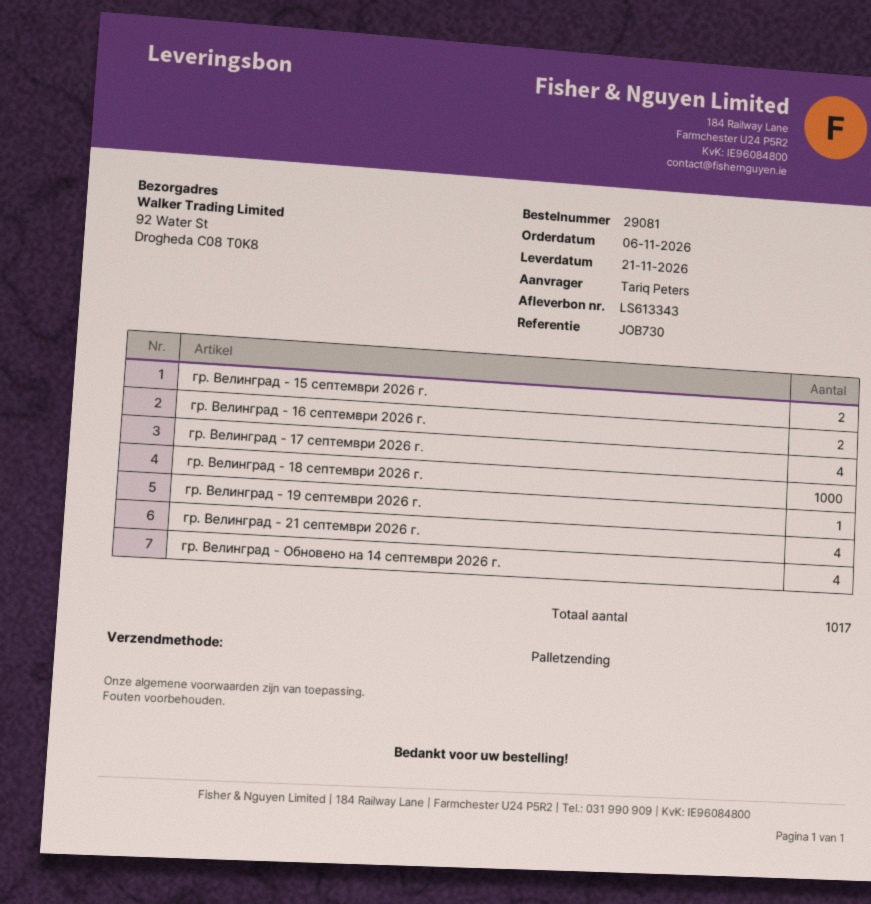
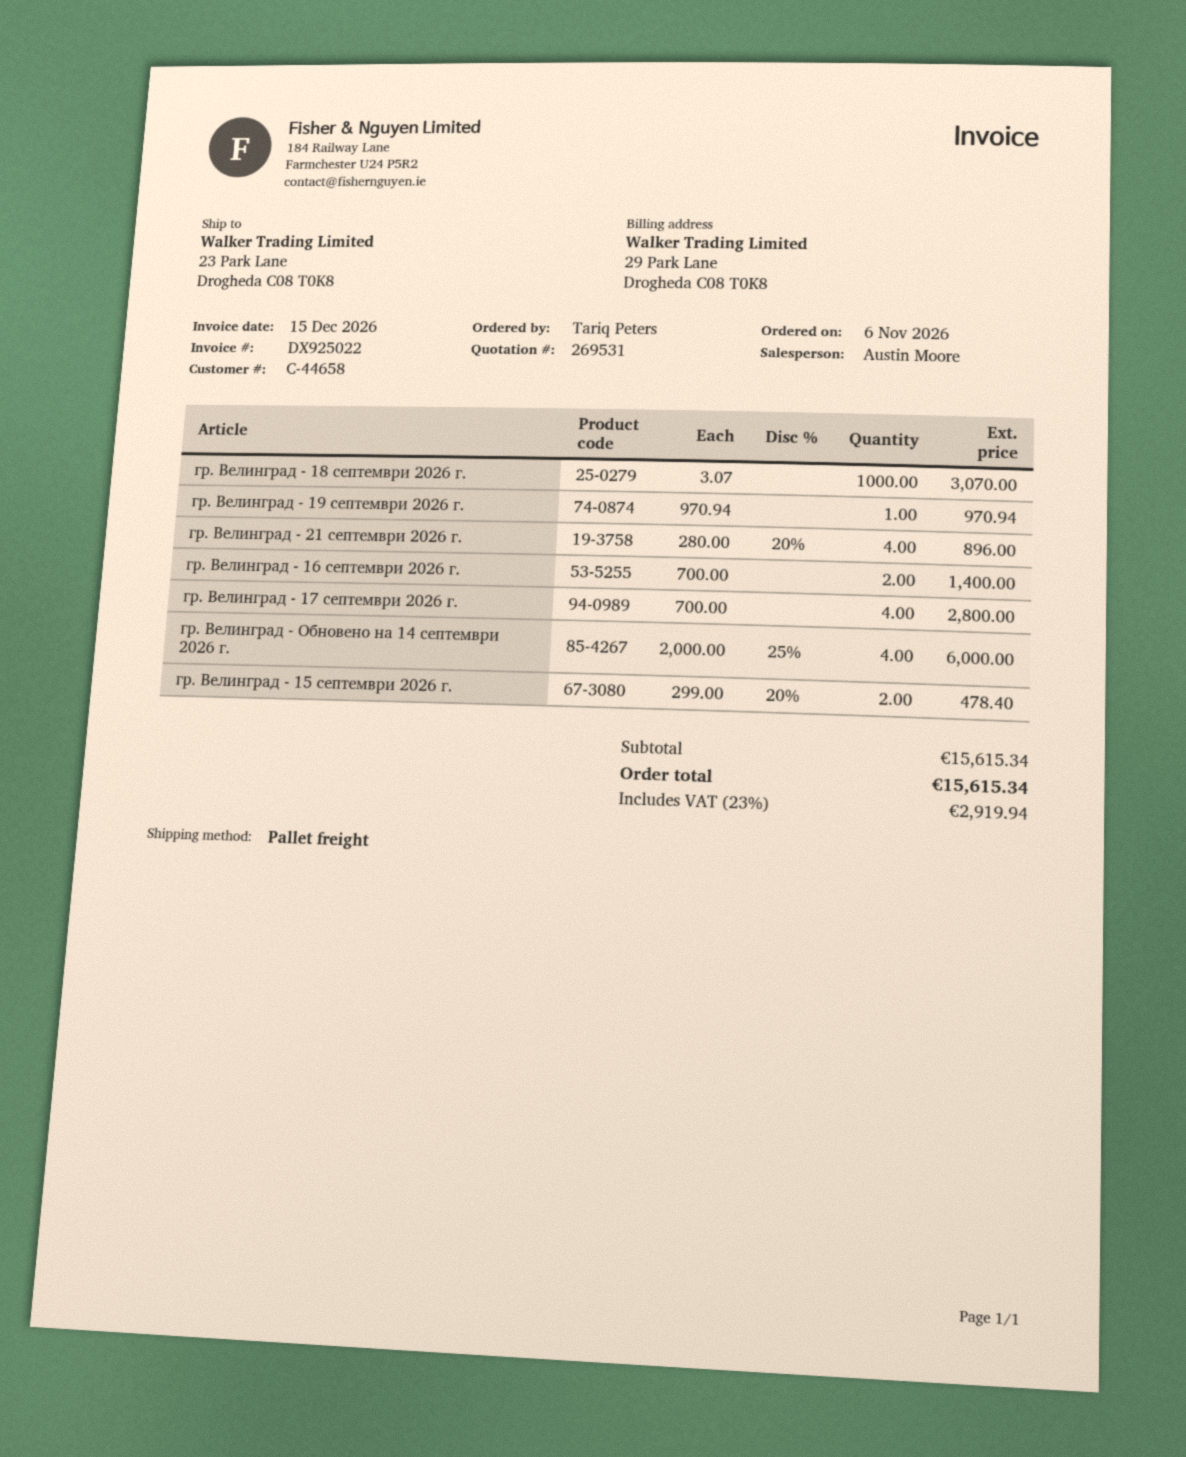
ship to: 92 Water St, Drogheda C08 T0K8 -> 23 Park Lane, Drogheda C08 T0K8

